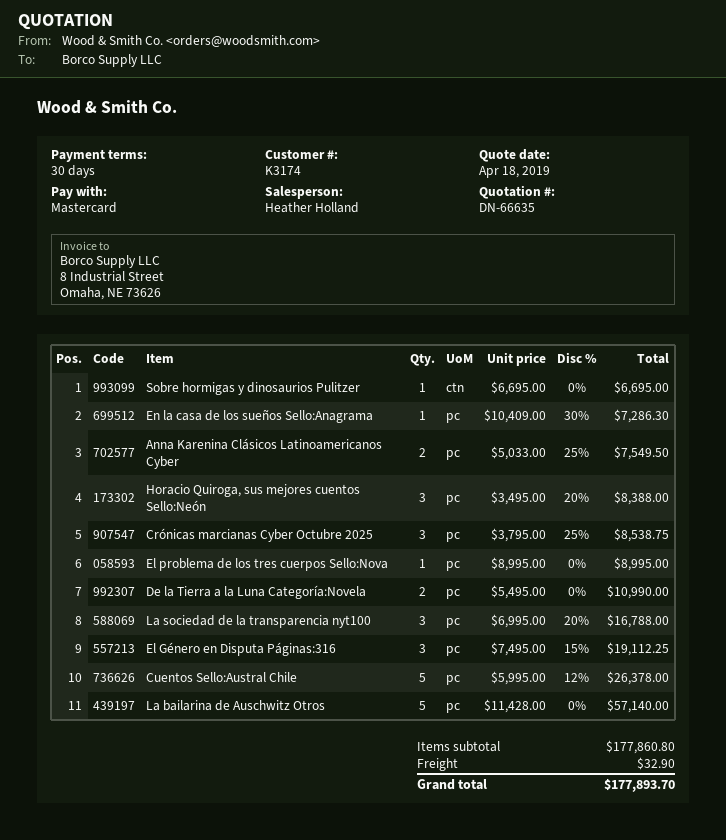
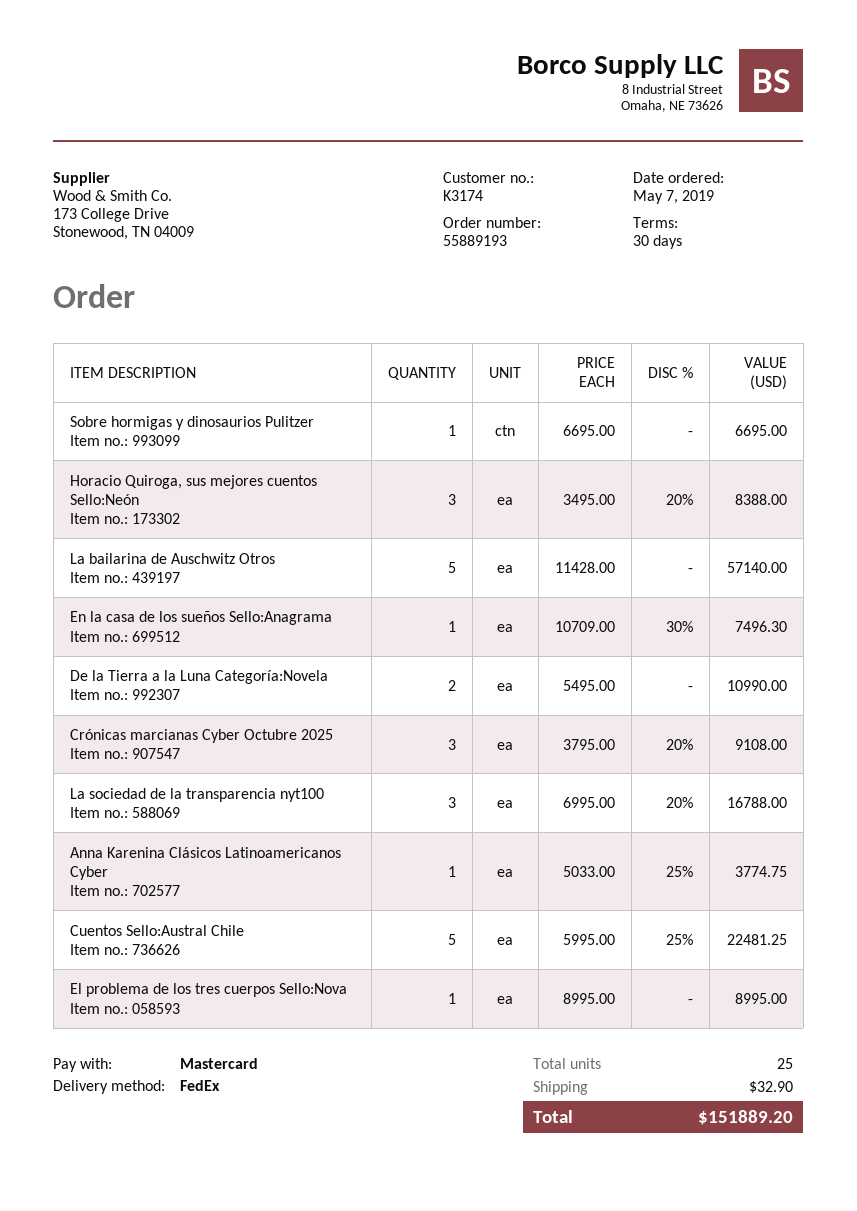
En la casa de los sueños Sello:Anagrama: 1 x 10409.00 - 30% = 7286.30 -> 1 x 10709.00 - 30% = 7496.30
Anna Karenina Clásicos Latinoamericanos Cyber: 2 x 5033.00 - 25% = 7549.50 -> 1 x 5033.00 - 25% = 3774.75
Crónicas marcianas Cyber Octubre 2025: 3 x 3795.00 - 25% = 8538.75 -> 3 x 3795.00 - 20% = 9108.00
El Género en Disputa Páginas:316: 3 x 7495.00 - 15% = 19112.25 -> none
Cuentos Sello:Austral Chile: 5 x 5995.00 - 12% = 26378.00 -> 5 x 5995.00 - 25% = 22481.25
total: 177893.70 -> 151889.20

